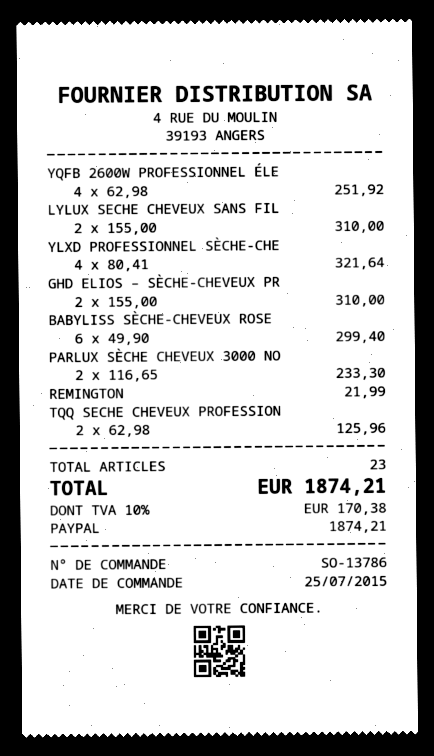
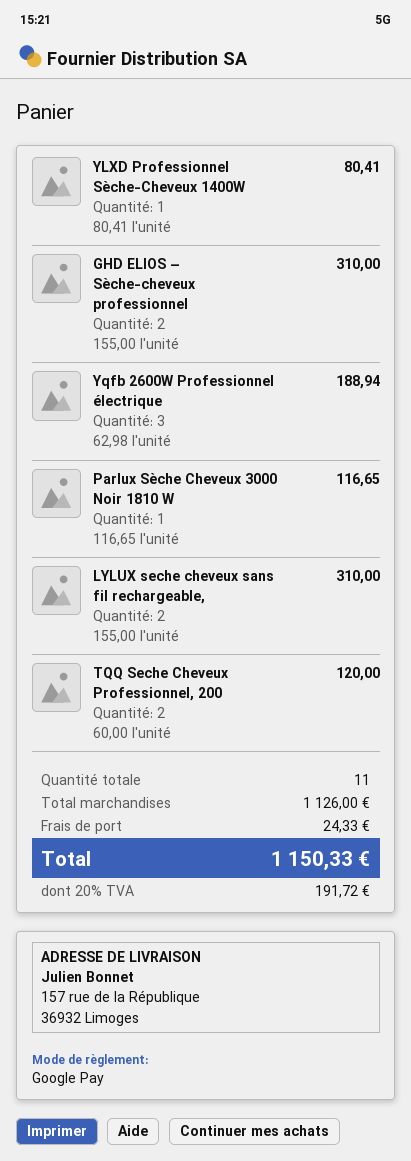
payment method: PayPal -> Google Pay
YQFB 2600W PROFESSIONNEL ÉLE: 4 x 62.98 = 251.92 -> 3 x 62.98 = 188.94
YLXD PROFESSIONNEL SÈCHE-CHE: 4 x 80.41 = 321.64 -> 1 x 80.41 = 80.41
BABYLISS SÈCHE-CHEVEUX ROSE: 6 x 49.90 = 299.40 -> none
PARLUX SÈCHE CHEVEUX 3000 NO: 2 x 116.65 = 233.30 -> 1 x 116.65 = 116.65
REMINGTON: 1 x 21.99 = 21.99 -> none
TQQ SECHE CHEVEUX PROFESSION: 2 x 62.98 = 125.96 -> 2 x 60.00 = 120.00
total quantity: 23 -> 11
shipping: none -> 24.33
tax: 10% = 170.38 -> 20% = 191.72
total: 1874.21 -> 1150.33

